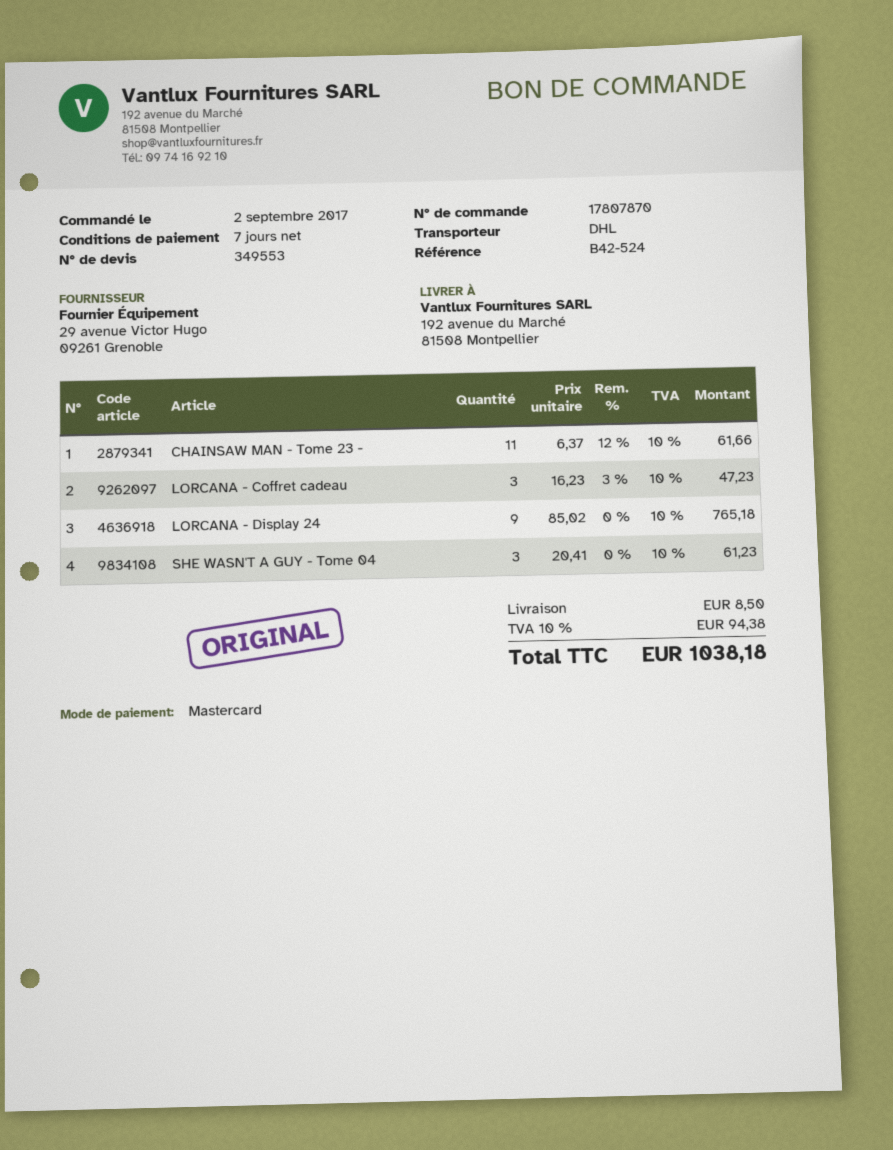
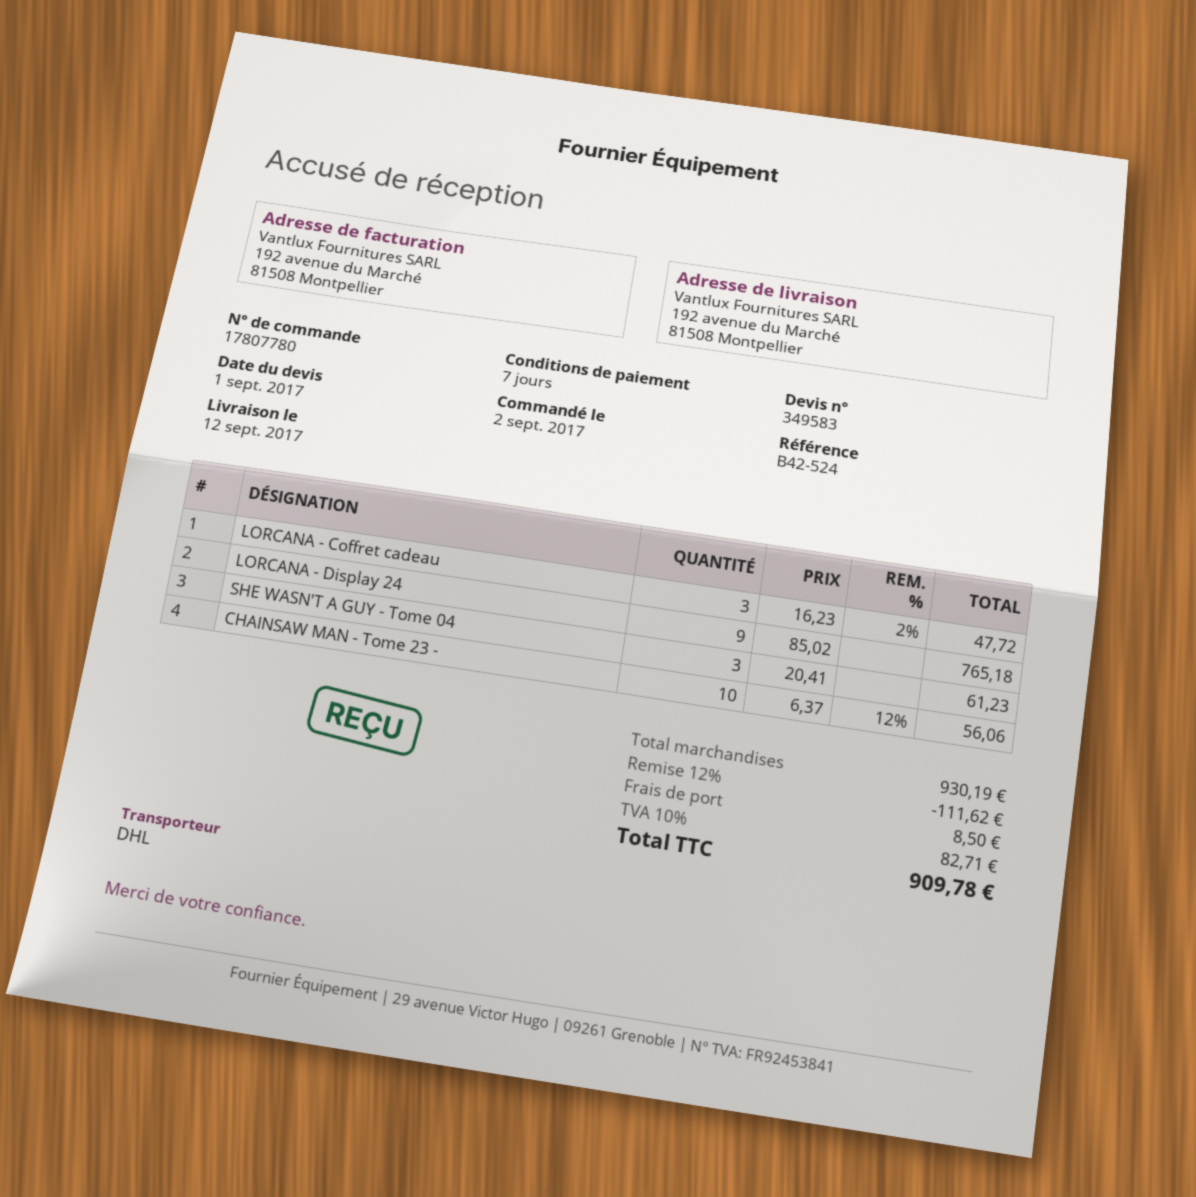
quote number: 349553 -> 349583
order number: 17807870 -> 17807780
CHAINSAW MAN - Tome 23 -: 11 x 6.37 - 12% = 61.66 -> 10 x 6.37 - 12% = 56.06
LORCANA - Coffret cadeau: 3 x 16.23 - 3% = 47.23 -> 3 x 16.23 - 2% = 47.72
discount: none -> 12% = 111.62
tax: 10% = 94.38 -> 10% = 82.71
total: 1038.18 -> 909.78

